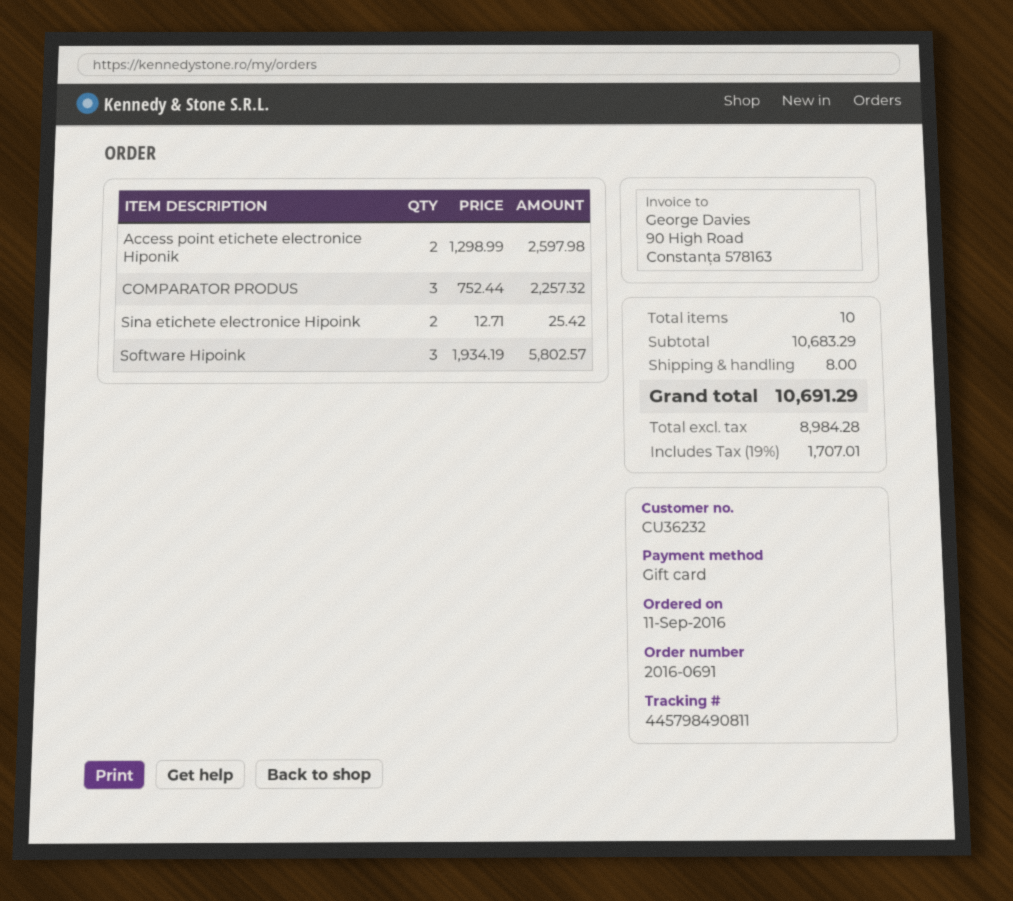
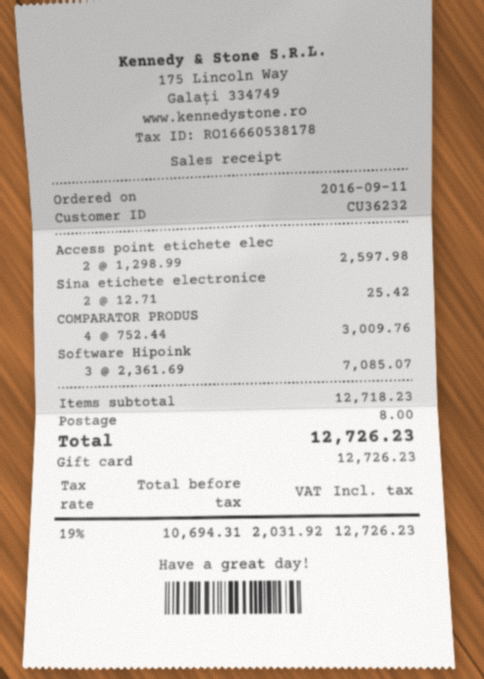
COMPARATOR PRODUS: 3 x 752.44 = 2257.32 -> 4 x 752.44 = 3009.76
Software Hipoink: 3 x 1934.19 = 5802.57 -> 3 x 2361.69 = 7085.07
subtotal: 10683.29 -> 12718.23
net: 8984.28 -> 10694.31
tax: 19% = 1707.01 -> 19% = 2031.92
total: 10691.29 -> 12726.23

